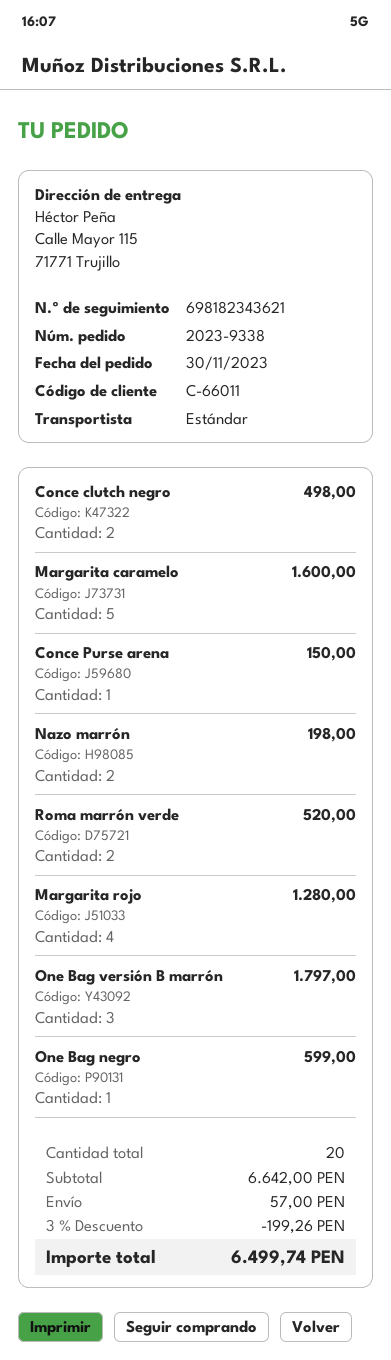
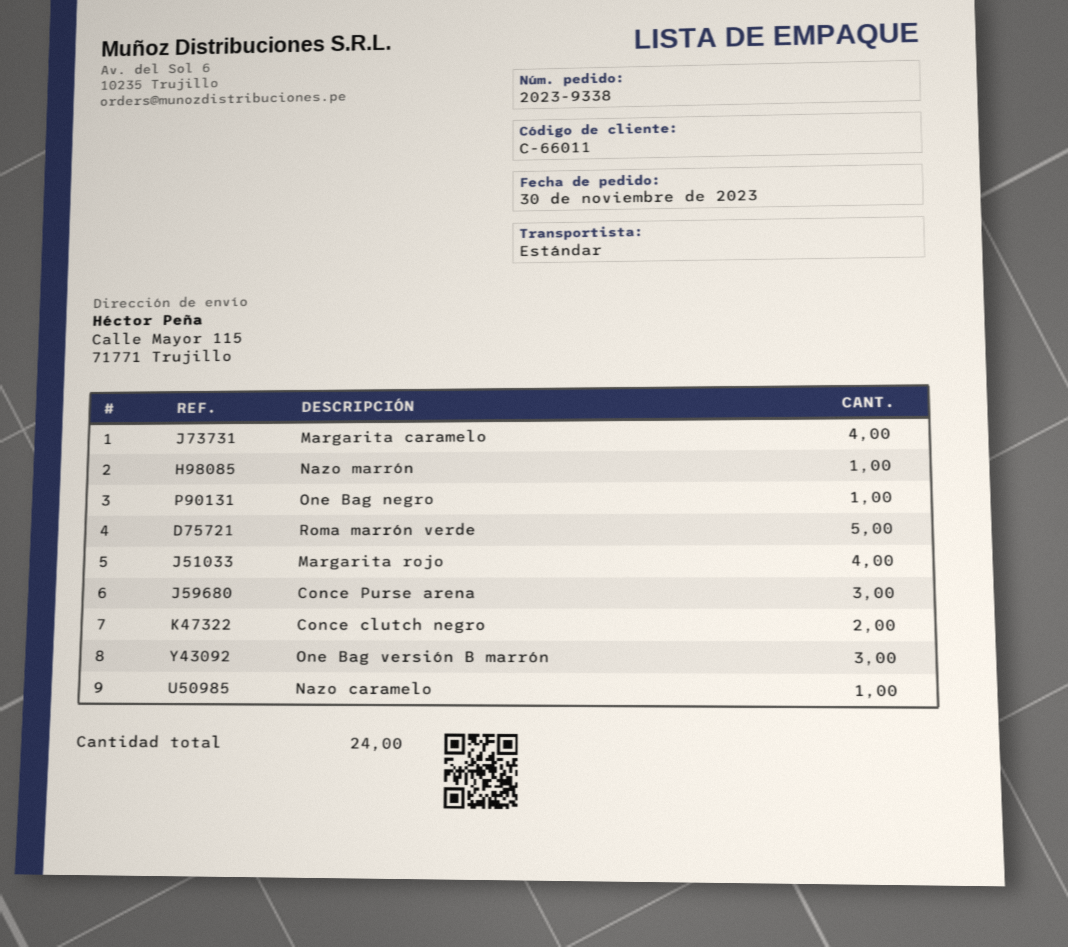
Margarita caramelo: 5 -> 4
Conce Purse arena: 1 -> 3
Nazo marrón: 2 -> 1
Roma marrón verde: 2 -> 5
Nazo caramelo: none -> 1
total quantity: 20 -> 24

